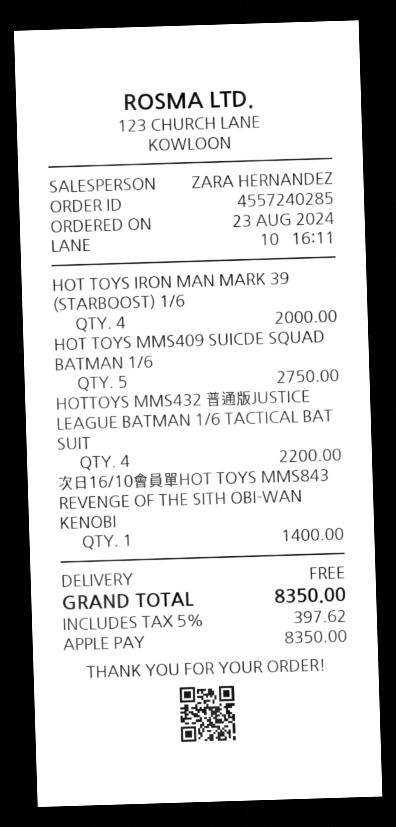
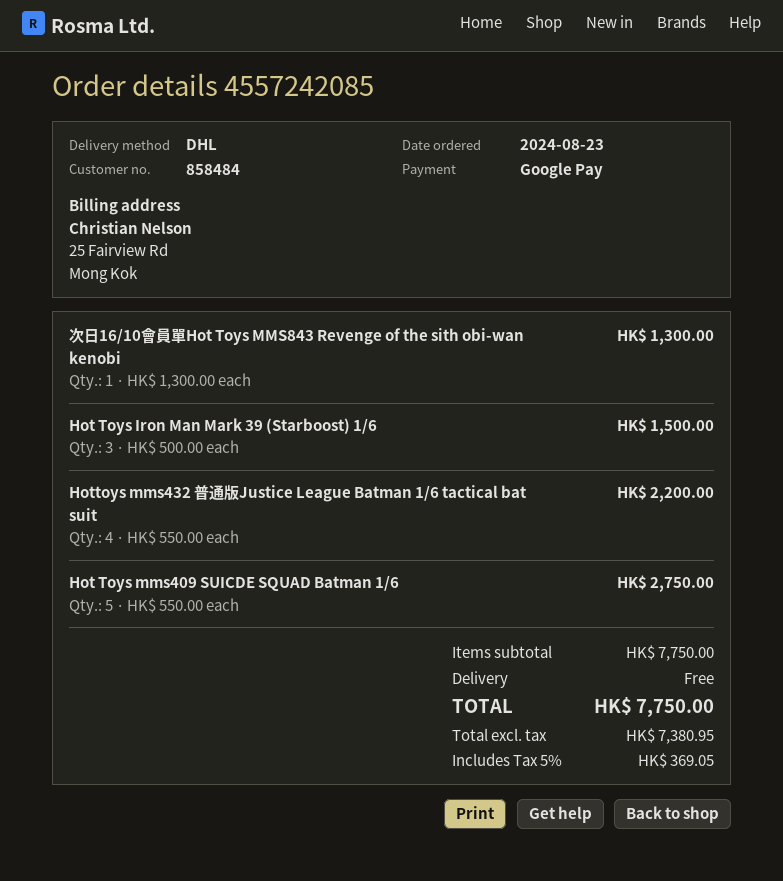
order number: 4557240285 -> 4557242085
payment method: Apple Pay -> Google Pay
HOT TOYS IRON MAN MARK 39 (STARBOOST) 1/6: 4 for 2000.00 -> 3 for 1500.00
次日16/10會員單HOT TOYS MMS843 REVENGE OF THE SITH OBI-WAN KENOBI: 1 for 1400.00 -> 1 for 1300.00
tax: 5% = 397.62 -> 5% = 369.05
total: 8350.00 -> 7750.00

